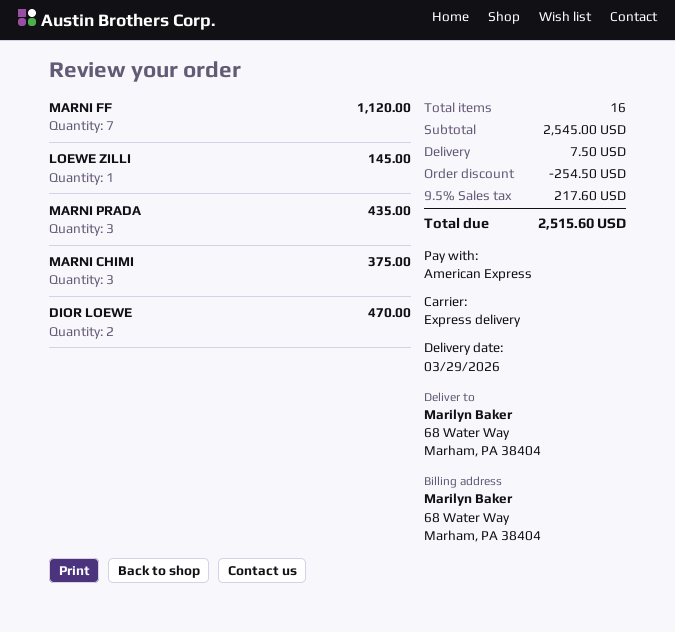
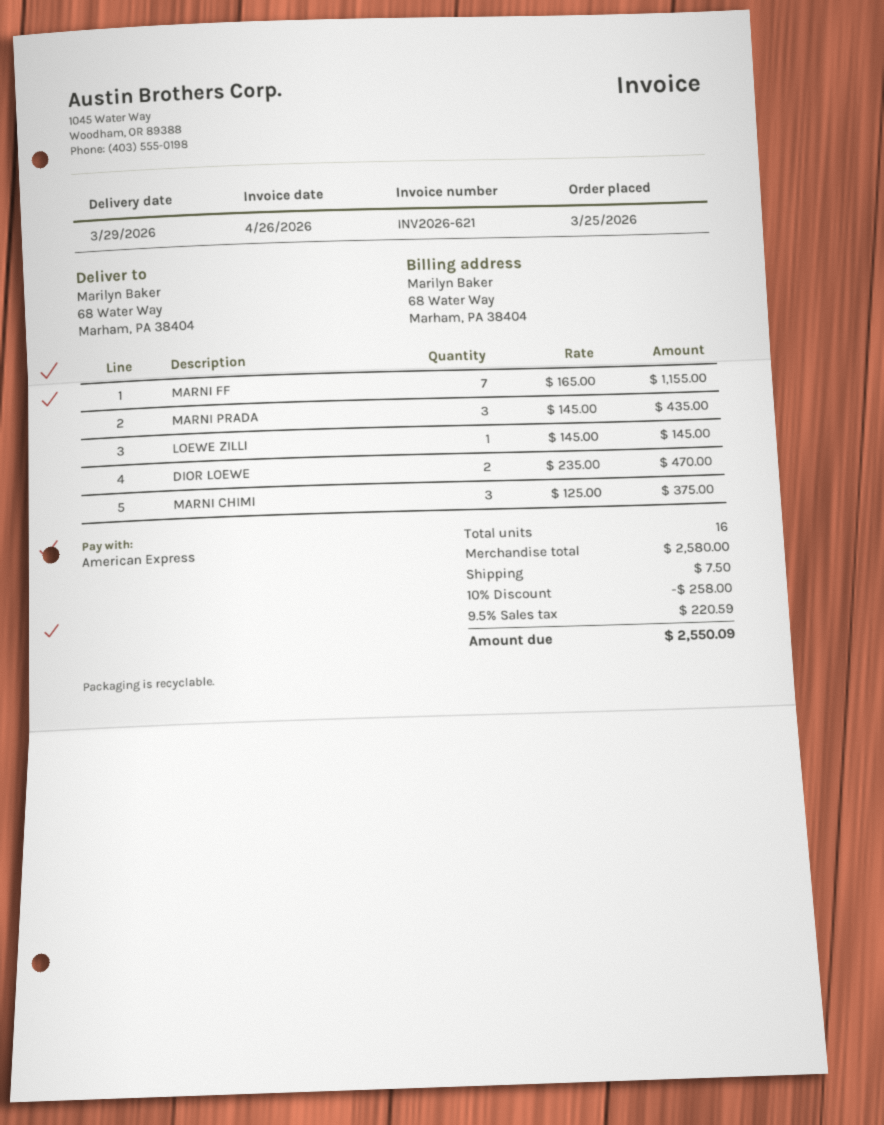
MARNI FF: 7 for 1120.00 -> 7 for 1155.00
subtotal: 2545.00 -> 2580.00
discount: 254.50 -> 258.00
tax: 9.5% = 217.60 -> 9.5% = 220.59
total: 2515.60 -> 2550.09

